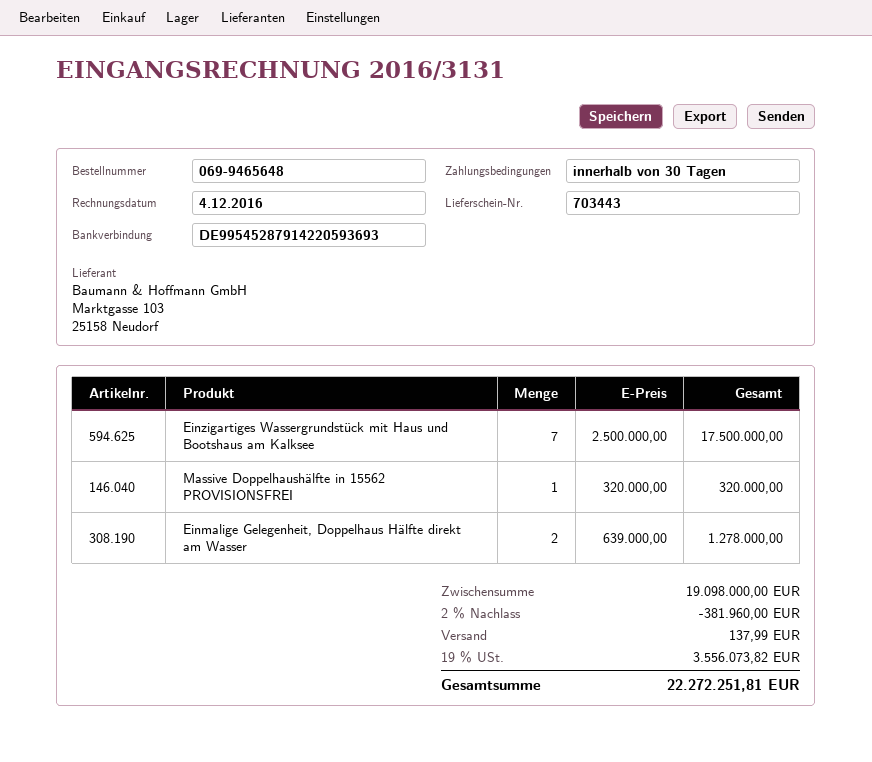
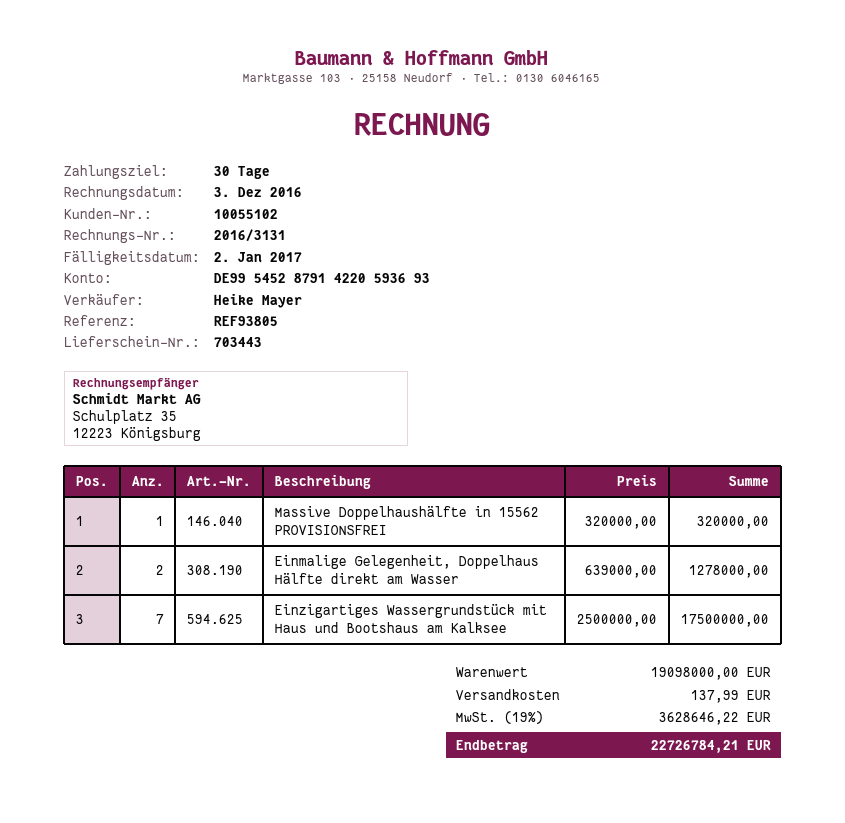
invoice date: 2016-12-04 -> 2016-12-03
discount: 2% = 381960.00 -> none
tax: 19% = 3556073.82 -> 19% = 3628646.22
total: 22272251.81 -> 22726784.21

